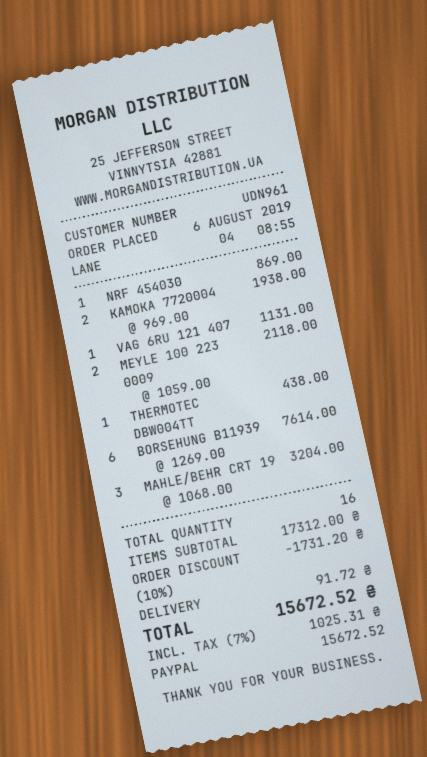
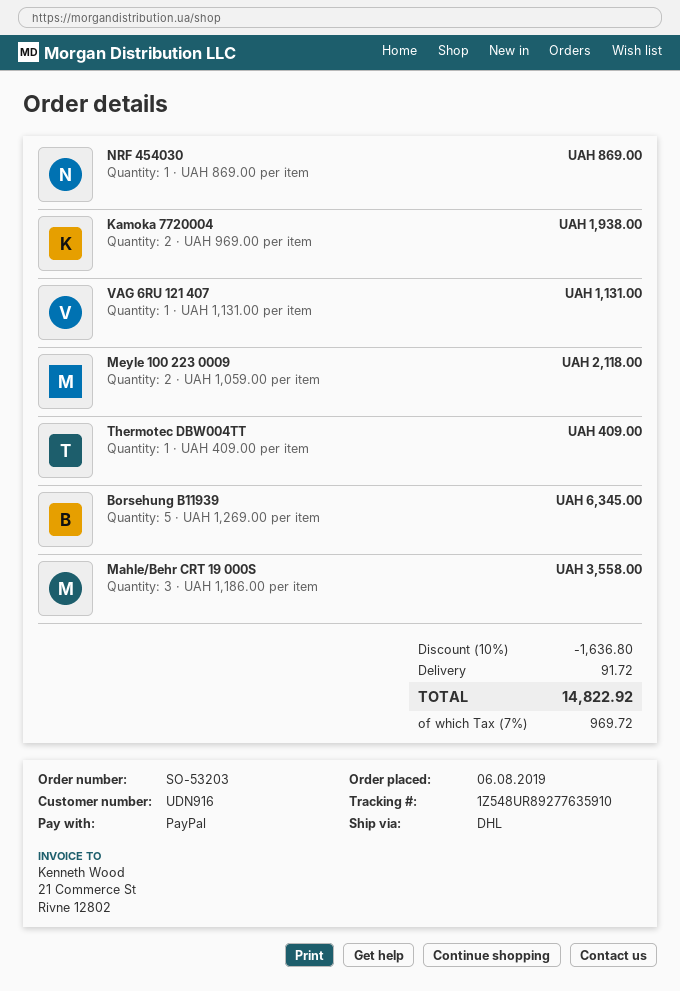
customer number: UDN961 -> UDN916
THERMOTEC DBW004TT: 1 x 438.00 = 438.00 -> 1 x 409.00 = 409.00
BORSEHUNG B11939: 6 x 1269.00 = 7614.00 -> 5 x 1269.00 = 6345.00
MAHLE/BEHR CRT 19: 3 x 1068.00 = 3204.00 -> 3 x 1186.00 = 3558.00
discount: 10% = 1731.20 -> 10% = 1636.80
tax: 7% = 1025.31 -> 7% = 969.72
total: 15672.52 -> 14822.92

